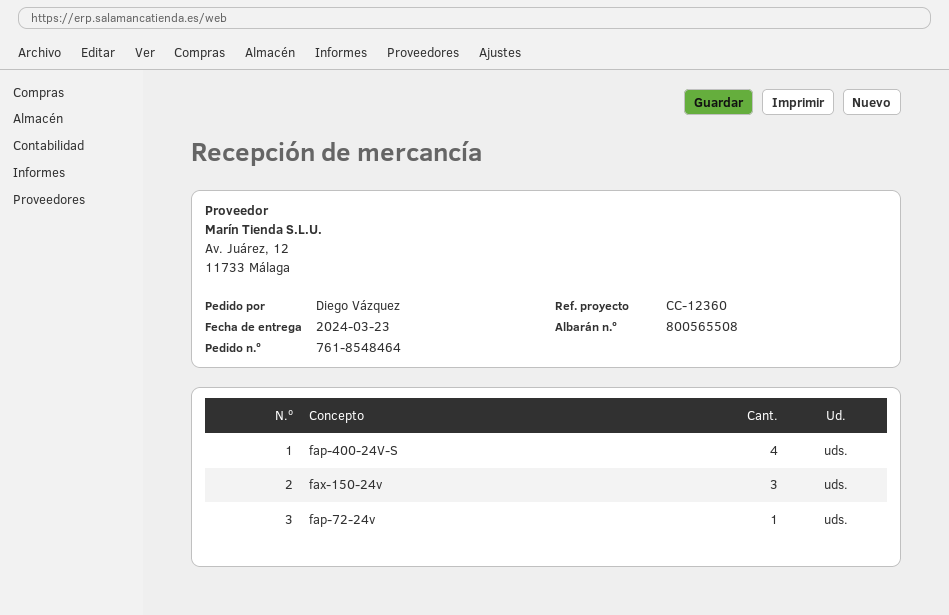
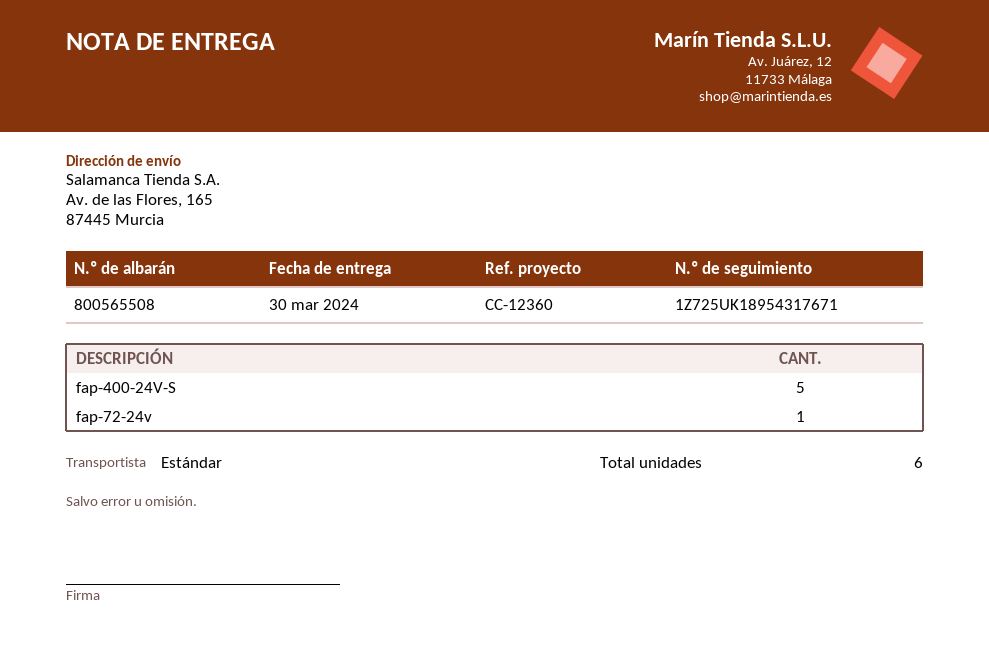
delivery date: 2024-03-23 -> 2024-03-30
fap-400-24V-S: 4 -> 5
fax-150-24v: 3 -> none

